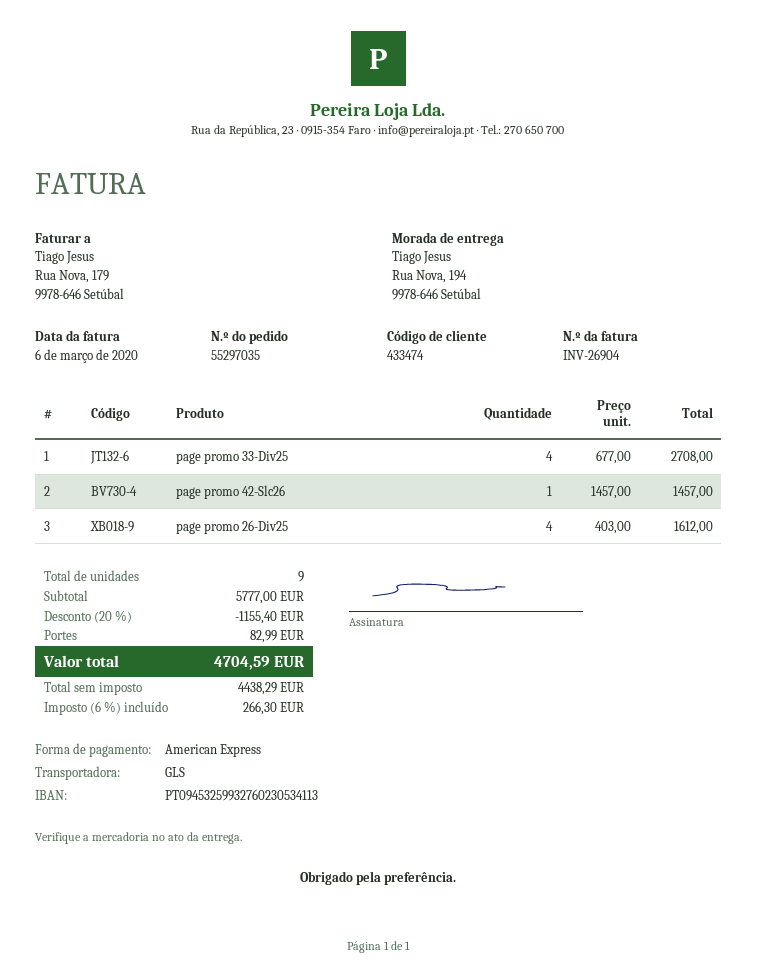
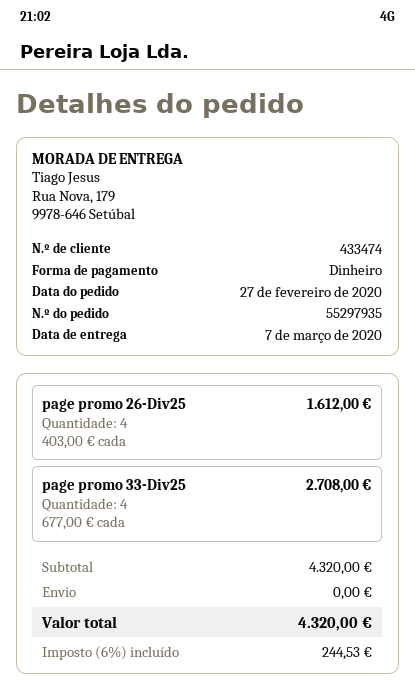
order number: 55297035 -> 55297935
payment method: American Express -> cash
ship to: Rua Nova, 194, 9978-646 Setúbal -> Rua Nova, 179, 9978-646 Setúbal
page promo 42-Slc26: 1 x 1457.00 = 1457.00 -> none
subtotal: 5777.00 -> 4320.00
discount: 20% = 1155.40 -> none
shipping: 82.99 -> 0.00
tax: 6% = 266.30 -> 6% = 244.53
total: 4704.59 -> 4320.00

